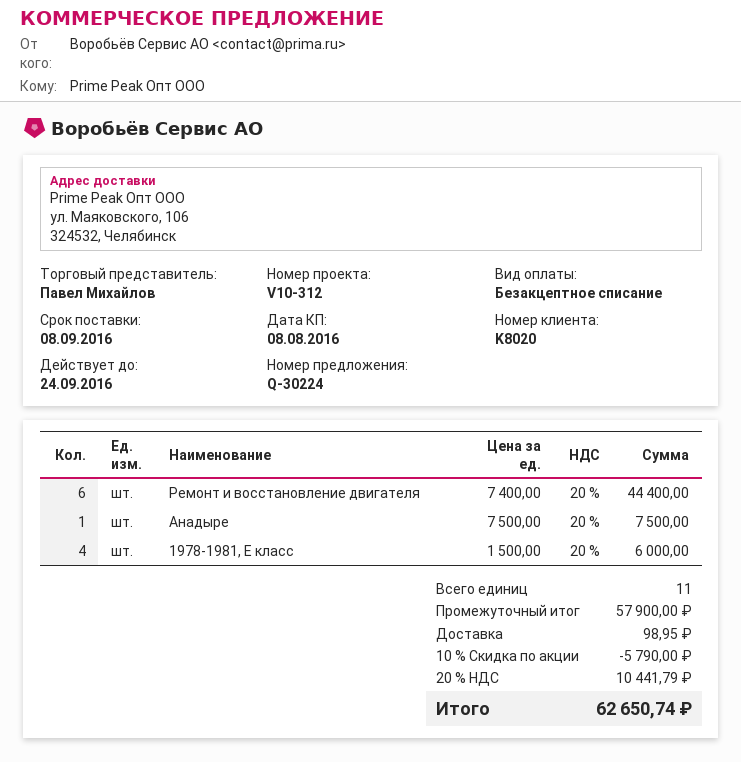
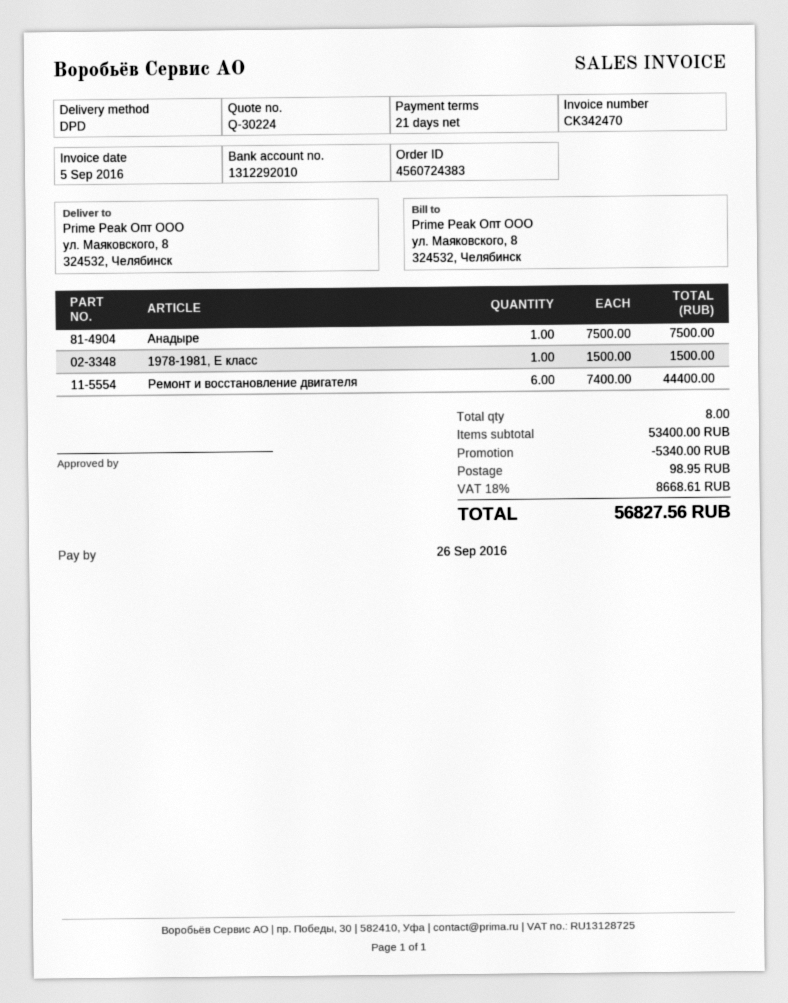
ship to: ул. Маяковского, 106, 324532, Челябинск -> ул. Маяковского, 8, 324532, Челябинск
1978-1981, E класс: 4 x 1500.00 = 6000.00 -> 1 x 1500.00 = 1500.00
total quantity: 11 -> 8
subtotal: 57900.00 -> 53400.00
discount: 5790.00 -> 5340.00
tax: 20% = 10441.79 -> 18% = 8668.61
total: 62650.74 -> 56827.56

